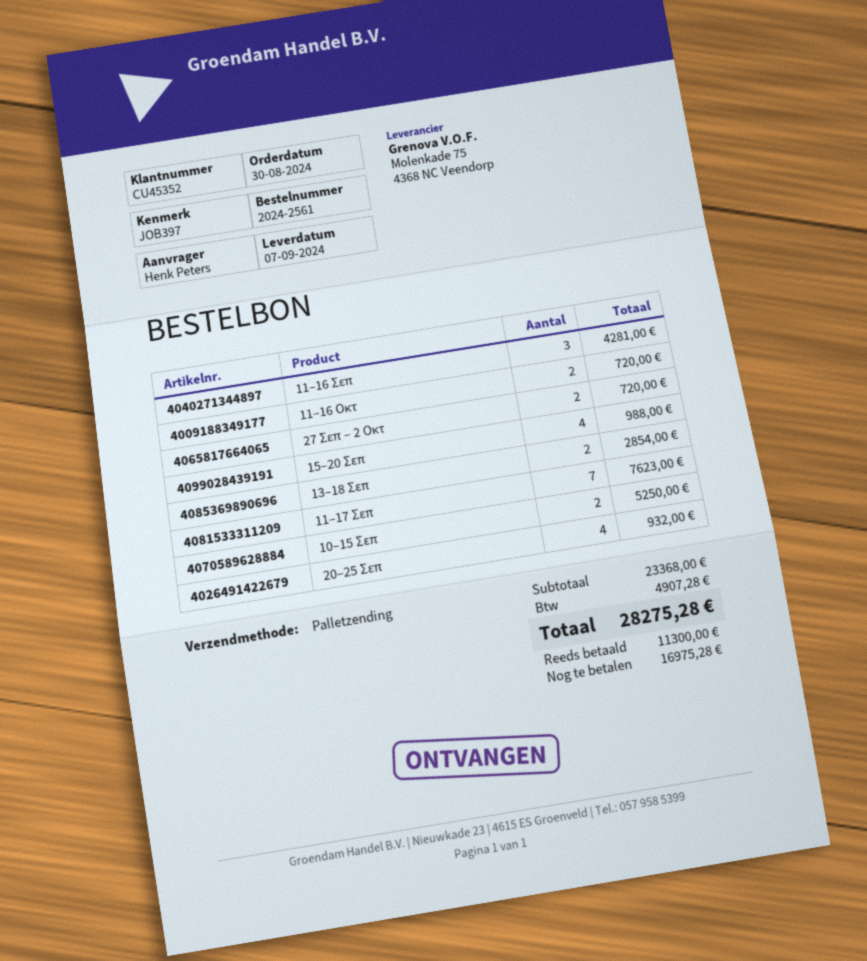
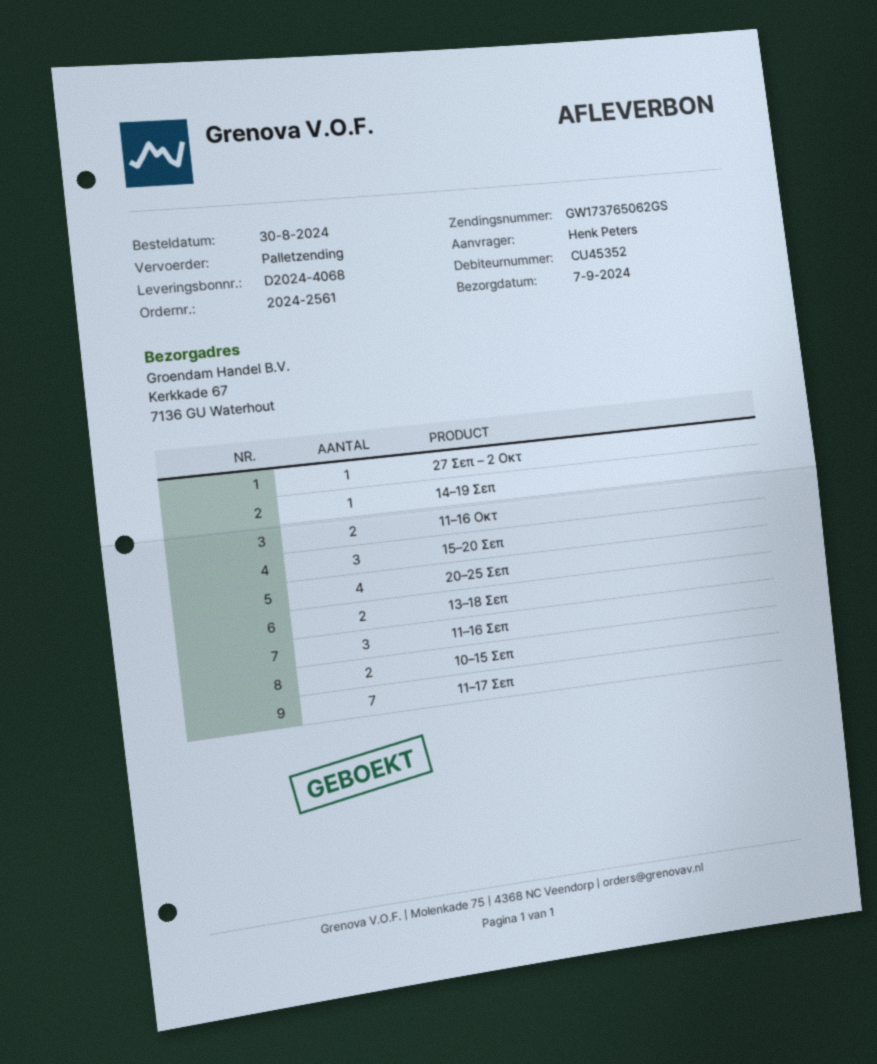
27 Σεπ – 2 Οκτ: 2 -> 1
15–20 Σεπ: 4 -> 3
14–19 Σεπ: none -> 1

